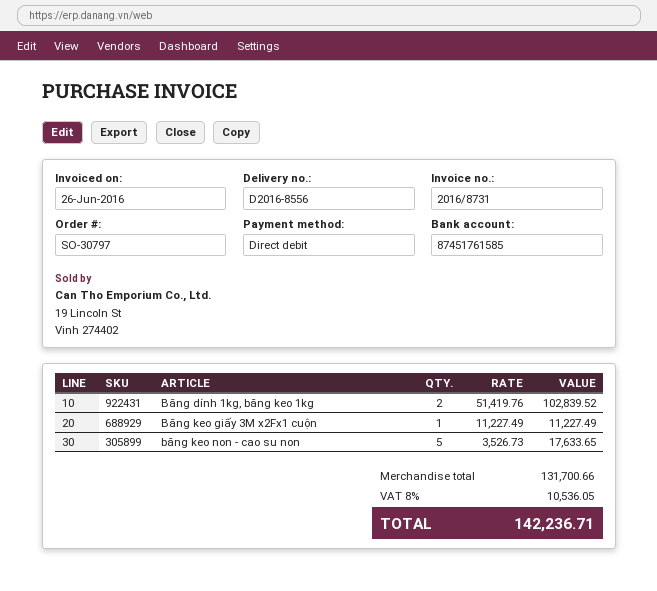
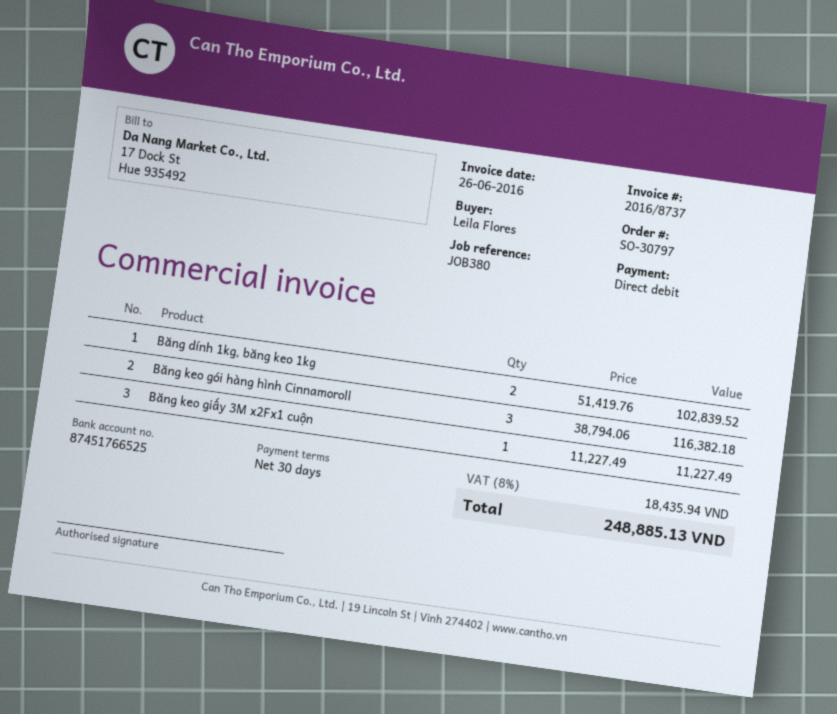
invoice number: 2016/8731 -> 2016/8737
bank account: 87451761585 -> 87451766525
băng keo non - cao su non: 5 x 3526.73 = 17633.65 -> none
Băng keo gói hàng hình Cinnamoroll: none -> 3 x 38794.06 = 116382.18
tax: 8% = 10536.05 -> 8% = 18435.94
total: 142236.71 -> 248885.13

